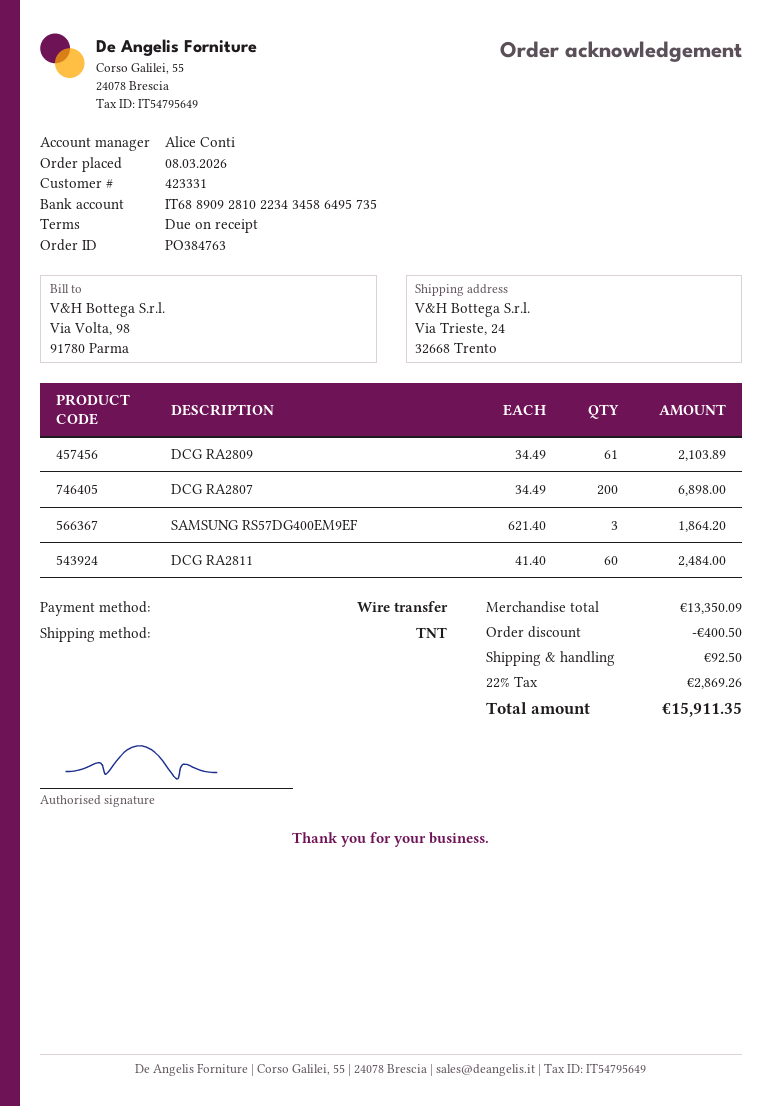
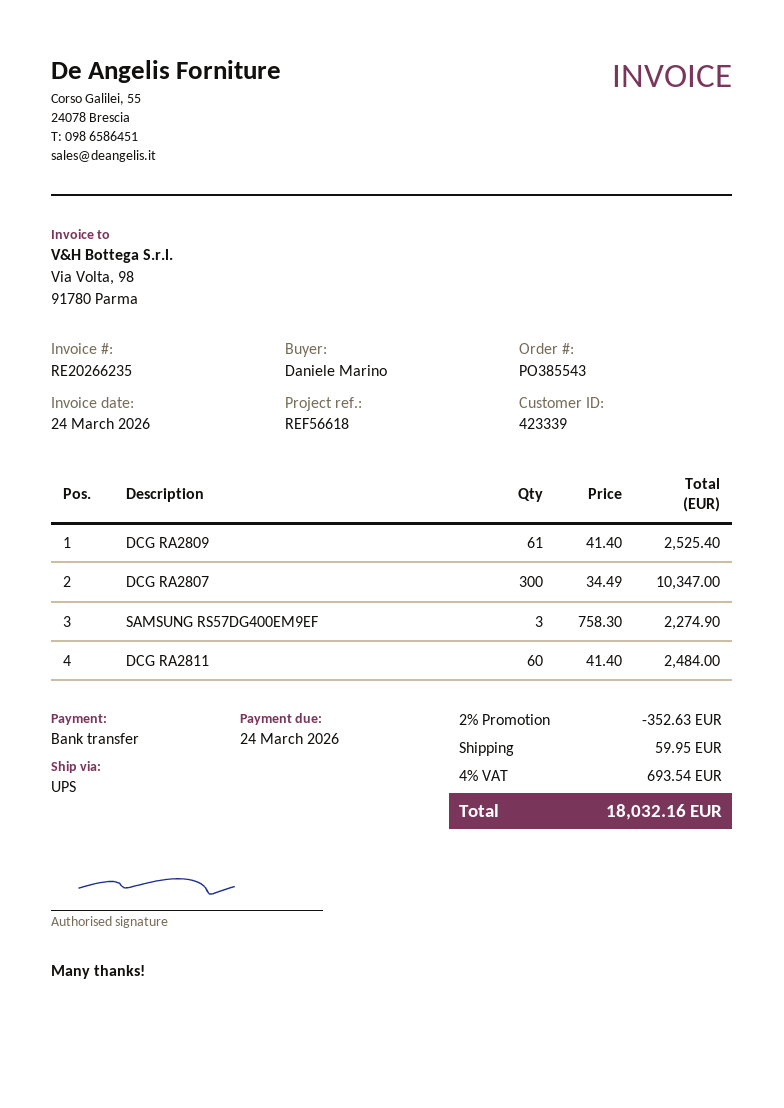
order number: PO384763 -> PO385543
customer number: 423331 -> 423339
shipping method: TNT -> UPS
DCG RA2809: 61 x 34.49 = 2103.89 -> 61 x 41.40 = 2525.40
DCG RA2807: 200 x 34.49 = 6898.00 -> 300 x 34.49 = 10347.00
SAMSUNG RS57DG400EM9EF: 3 x 621.40 = 1864.20 -> 3 x 758.30 = 2274.90
discount: 400.50 -> 352.63
shipping: 92.50 -> 59.95
tax: 22% = 2869.26 -> 4% = 693.54
total: 15911.35 -> 18032.16

